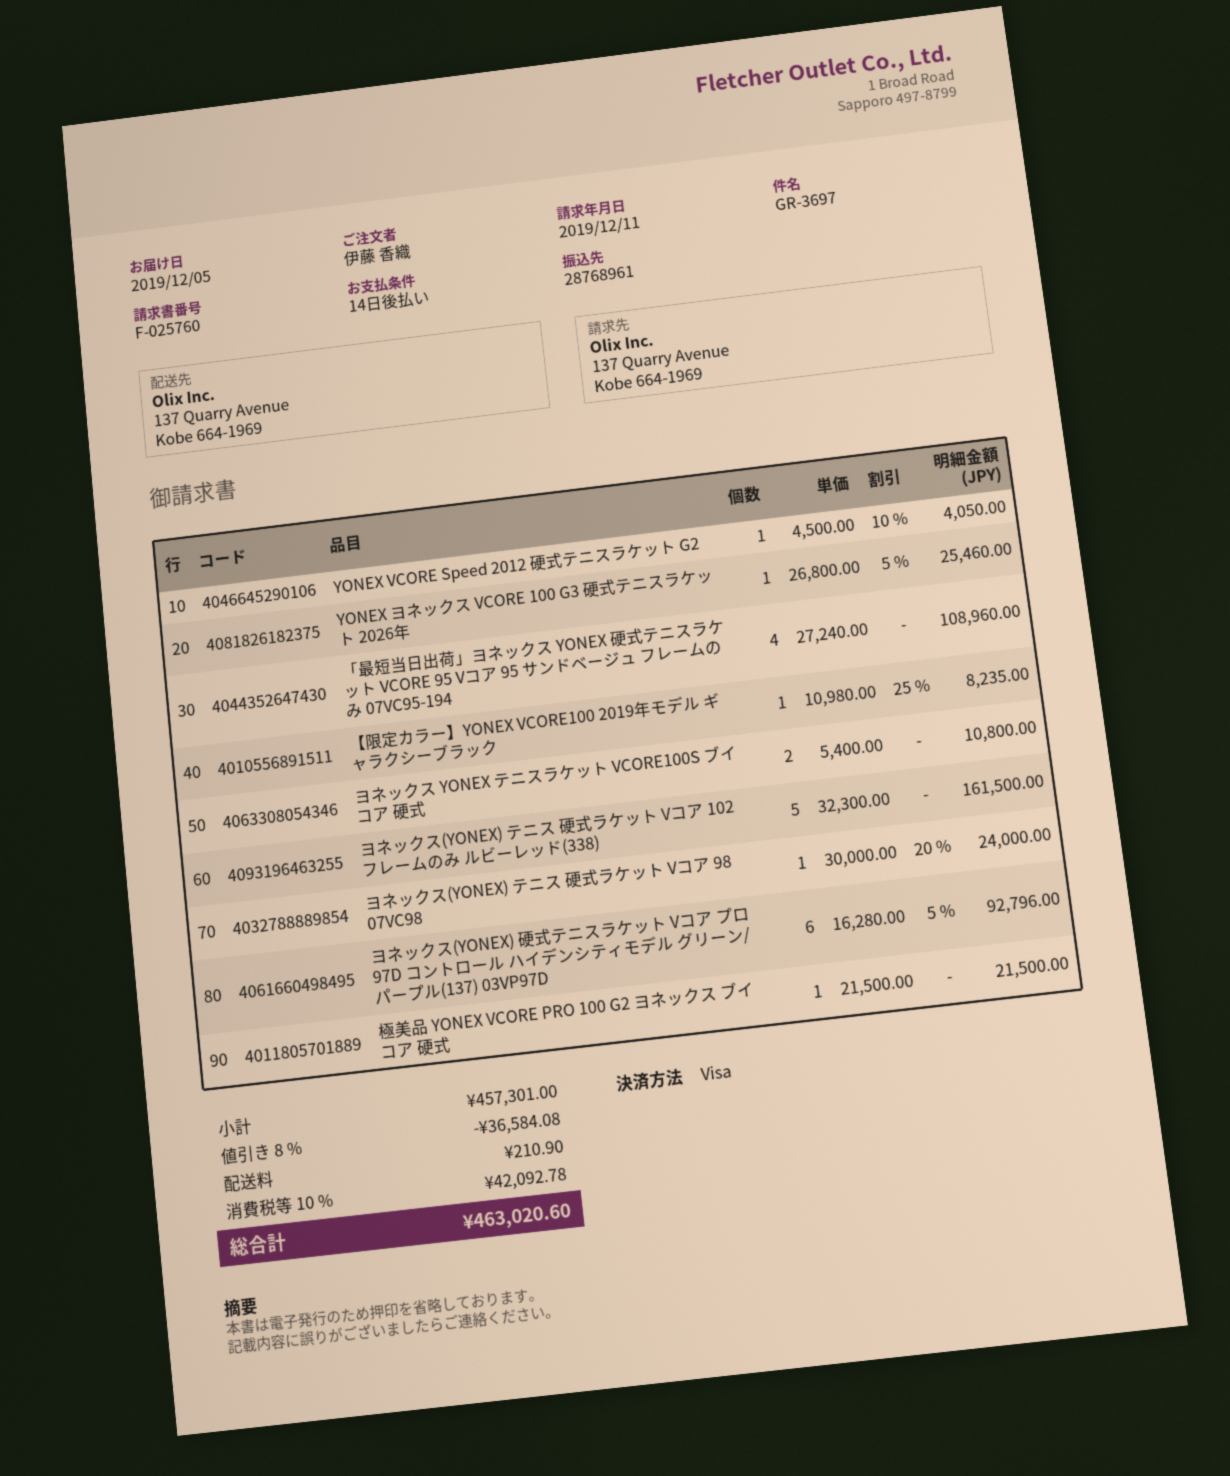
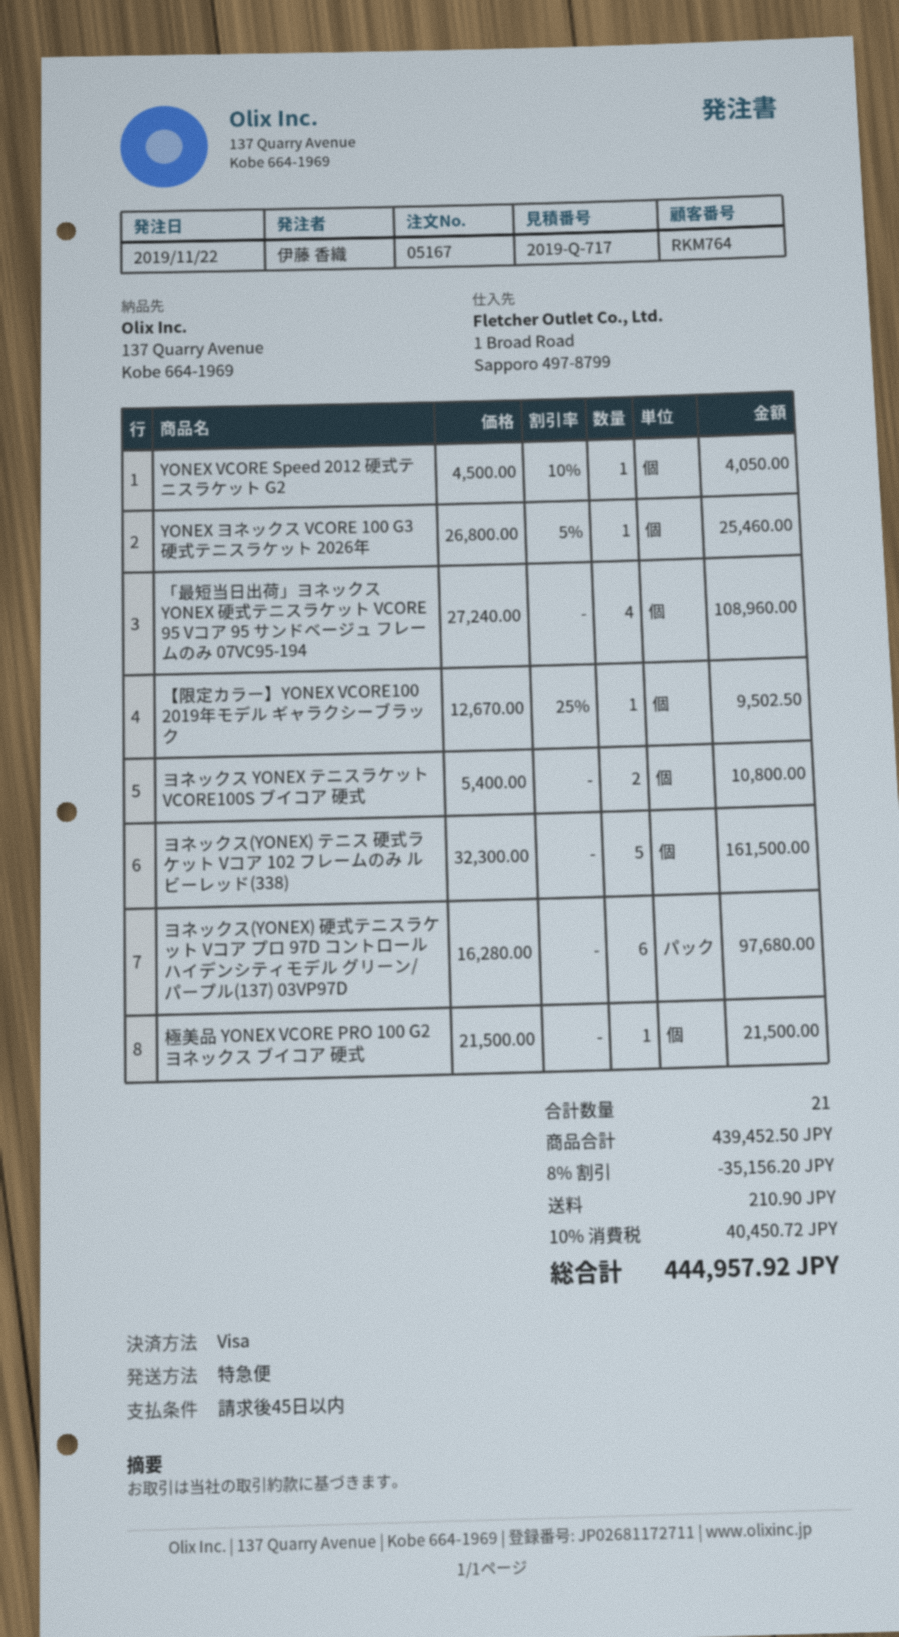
payment terms: 14 days -> 45 days
【限定カラー】YONEX VCORE100 2019年モデル ギャラクシーブラック: 1 x 10980.00 - 25% = 8235.00 -> 1 x 12670.00 - 25% = 9502.50
ヨネックス(YONEX) テニス 硬式ラケット Vコア 98 07VC98: 1 x 30000.00 - 20% = 24000.00 -> none
ヨネックス(YONEX) 硬式テニスラケット Vコア プロ 97D コントロール ハイデンシティモデル グリーン/パープル(137) 03VP97D: 6 x 16280.00 - 5% = 92796.00 -> 6 x 16280.00 = 97680.00
subtotal: 457301.00 -> 439452.50
discount: 8% = 36584.08 -> 8% = 35156.20
tax: 10% = 42092.78 -> 10% = 40450.72
total: 463020.60 -> 444957.92

